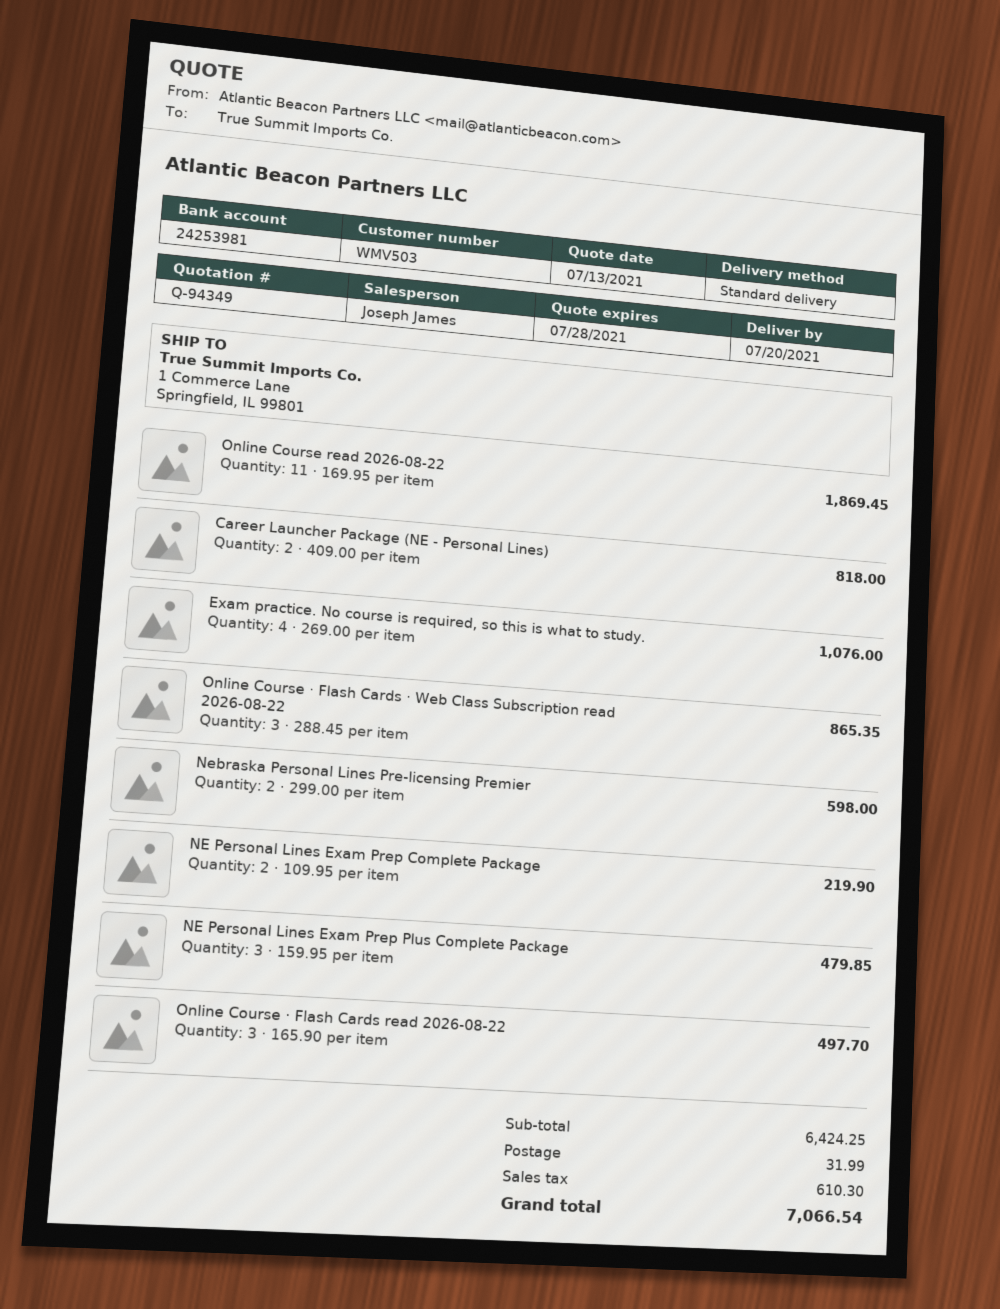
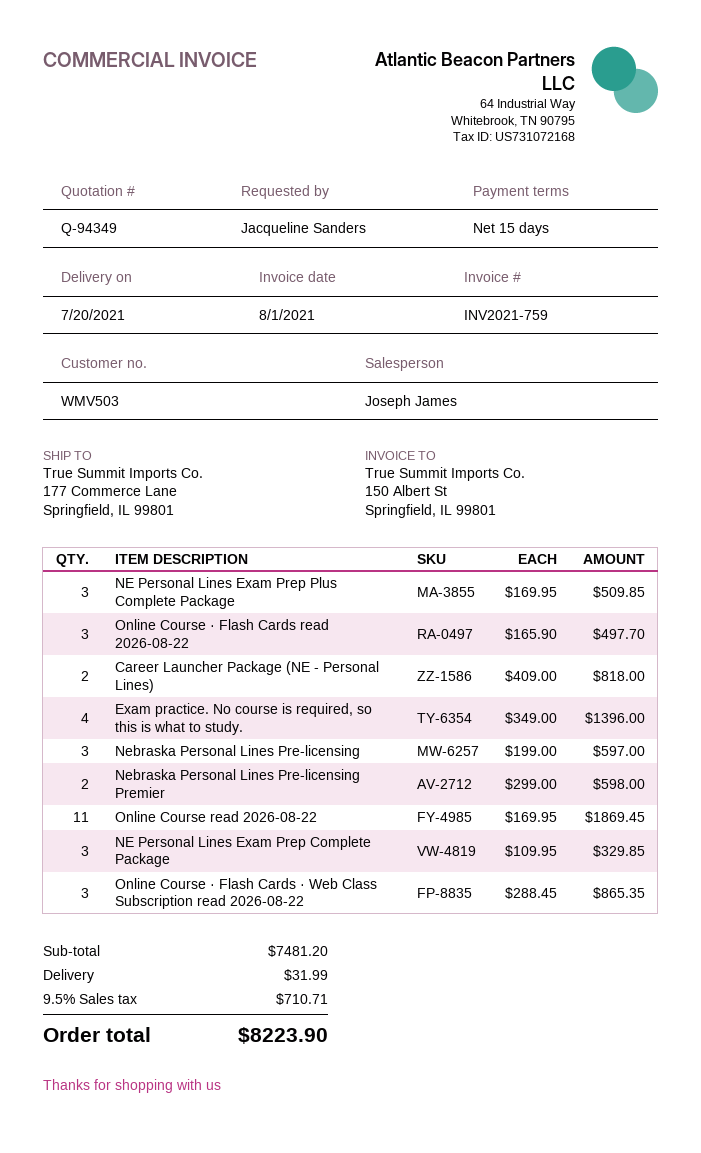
ship to: 1 Commerce Lane, Springfield, IL 99801 -> 177 Commerce Lane, Springfield, IL 99801
Exam practice. No course is required, so this is what to study.: 4 x 269.00 = 1076.00 -> 4 x 349.00 = 1396.00
NE Personal Lines Exam Prep Complete Package: 2 x 109.95 = 219.90 -> 3 x 109.95 = 329.85
NE Personal Lines Exam Prep Plus Complete Package: 3 x 159.95 = 479.85 -> 3 x 169.95 = 509.85
Nebraska Personal Lines Pre-licensing: none -> 3 x 199.00 = 597.00
subtotal: 6424.25 -> 7481.20
tax: 610.30 -> 710.71
total: 7066.54 -> 8223.90

